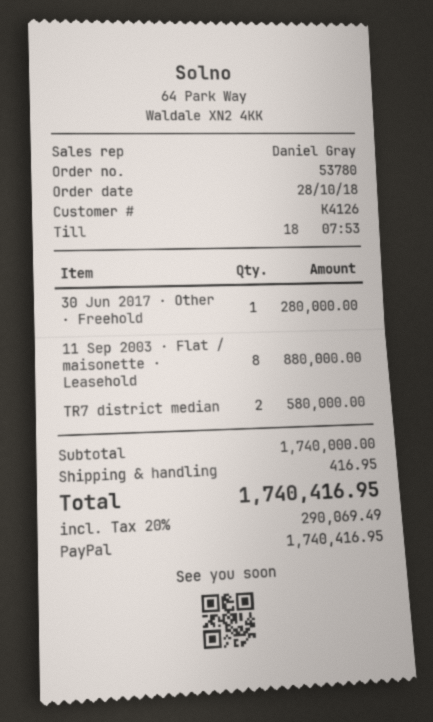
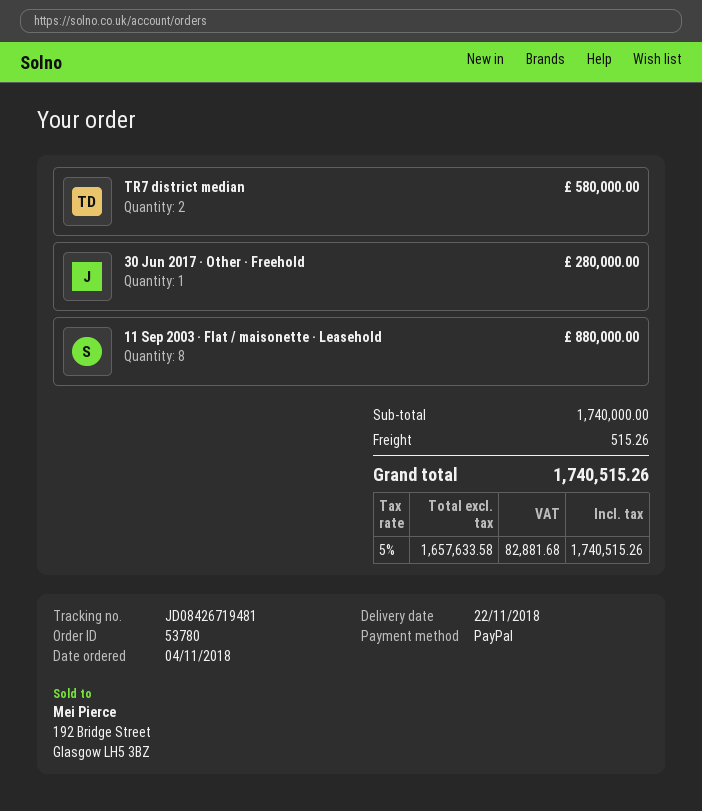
order date: 2018-10-28 -> 2018-11-04
shipping: 416.95 -> 515.26
tax: 20% = 290069.49 -> 5% = 82881.68
total: 1740416.95 -> 1740515.26

